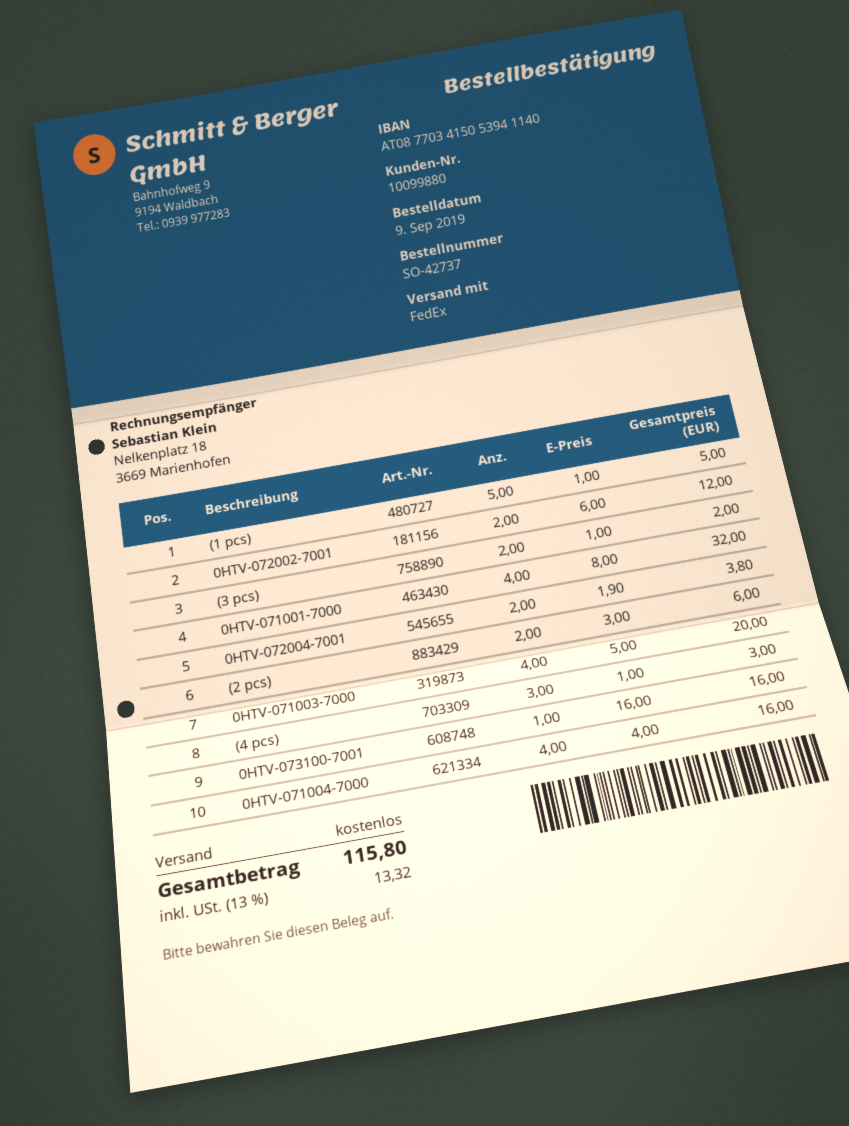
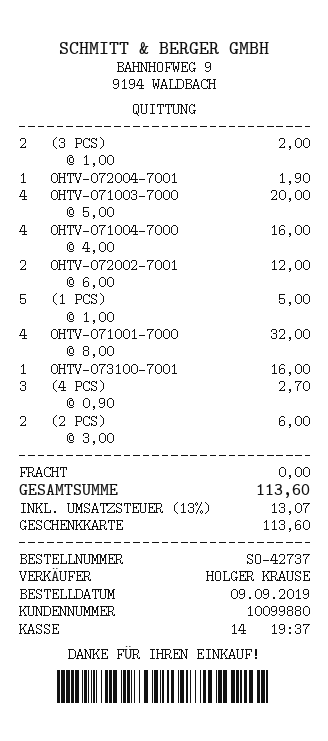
0HTV-072004-7001: 2 x 1.90 = 3.80 -> 1 x 1.90 = 1.90
(4 pcs): 3 x 1.00 = 3.00 -> 3 x 0.90 = 2.70
tax: 13% = 13.32 -> 13% = 13.07
total: 115.80 -> 113.60

